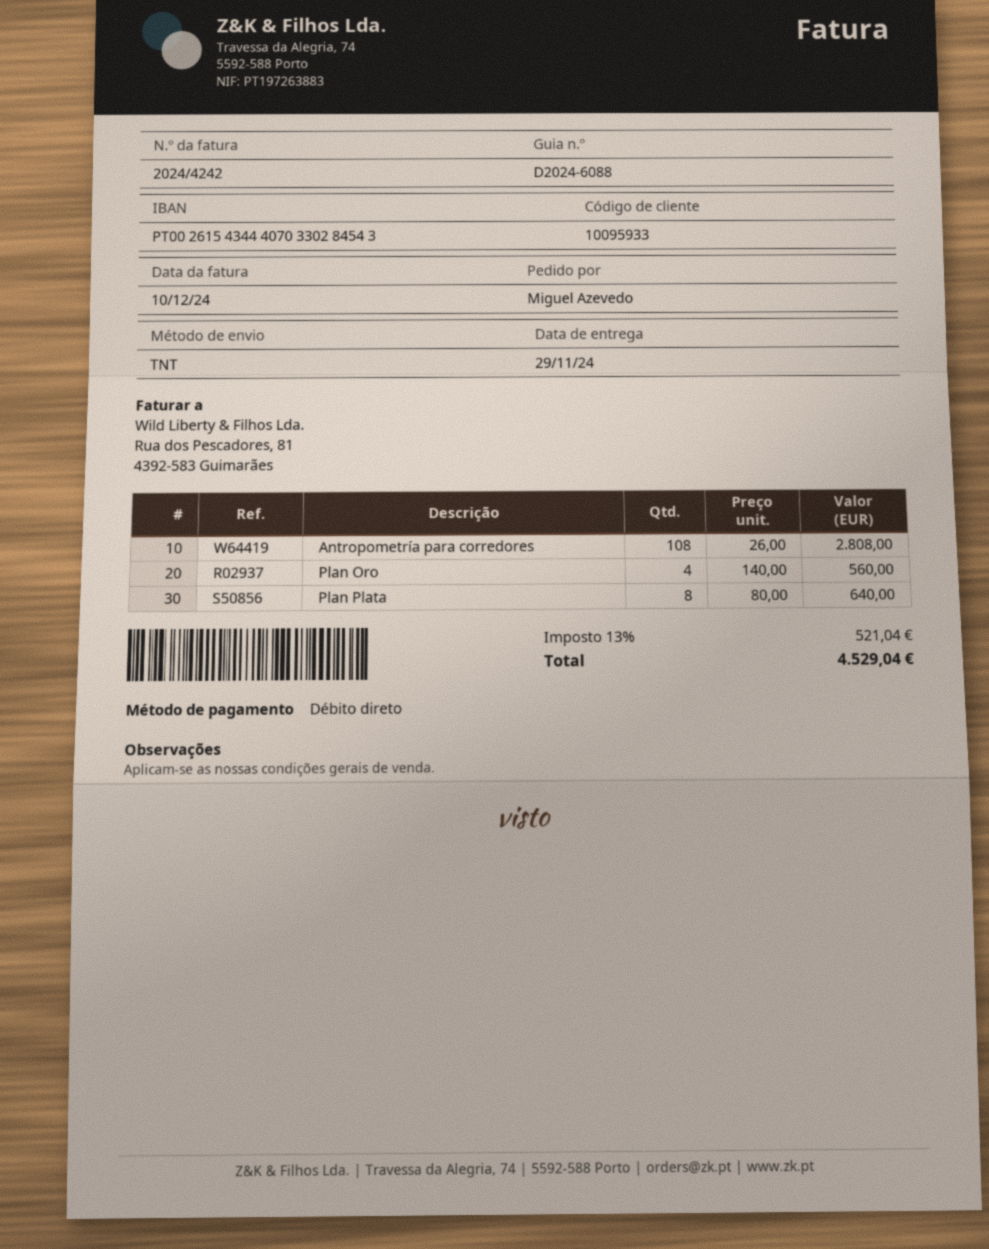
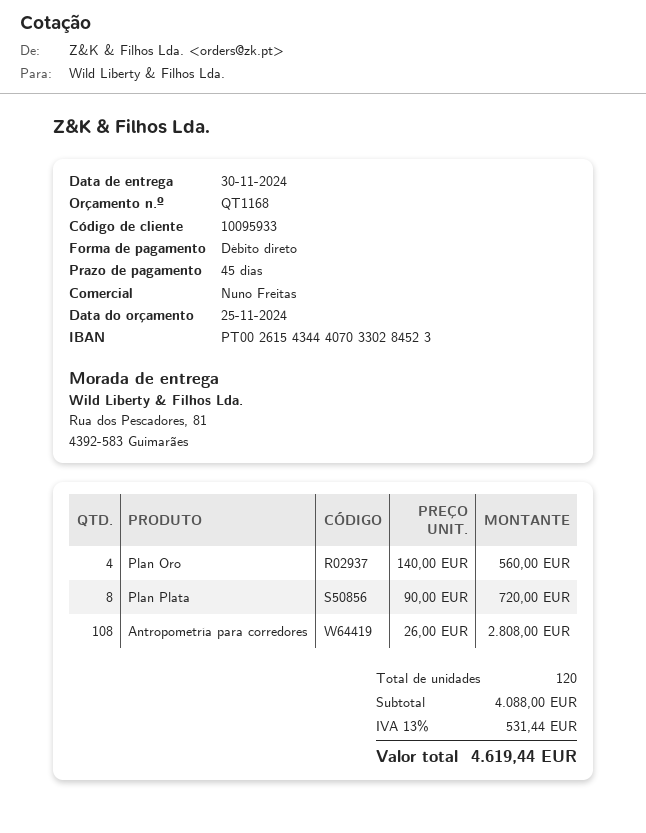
delivery date: 2024-11-29 -> 2024-11-30
bank account: PT00261543444070330284543 -> PT00261543444070330284523
Plan Plata: 8 x 80.00 = 640.00 -> 8 x 90.00 = 720.00
tax: 13% = 521.04 -> 13% = 531.44
total: 4529.04 -> 4619.44

